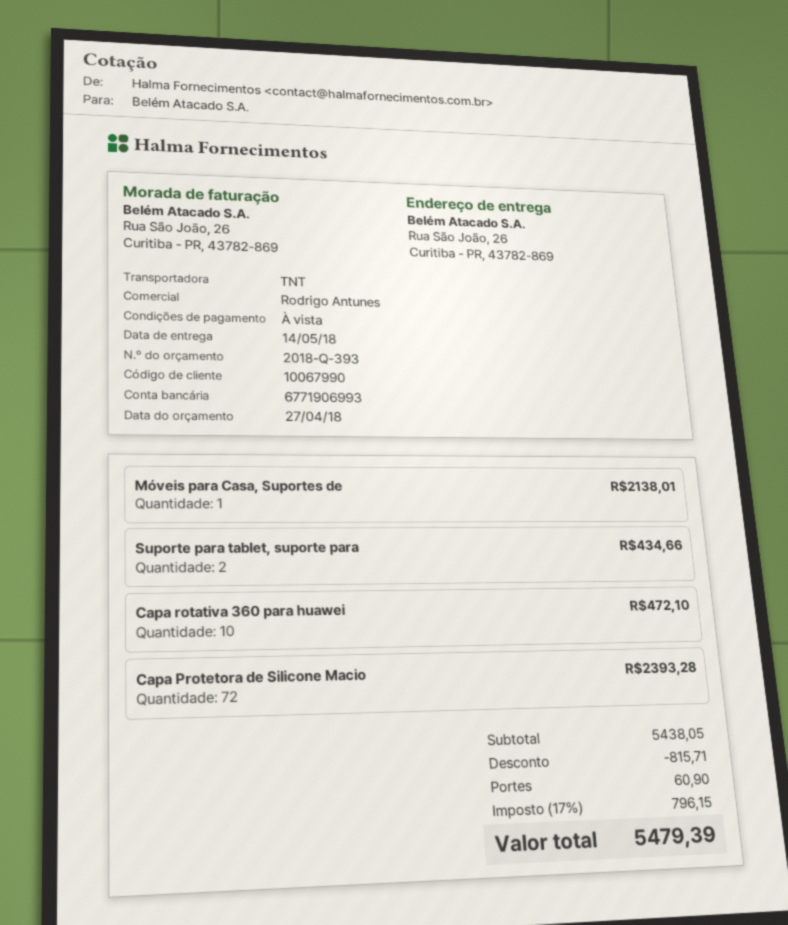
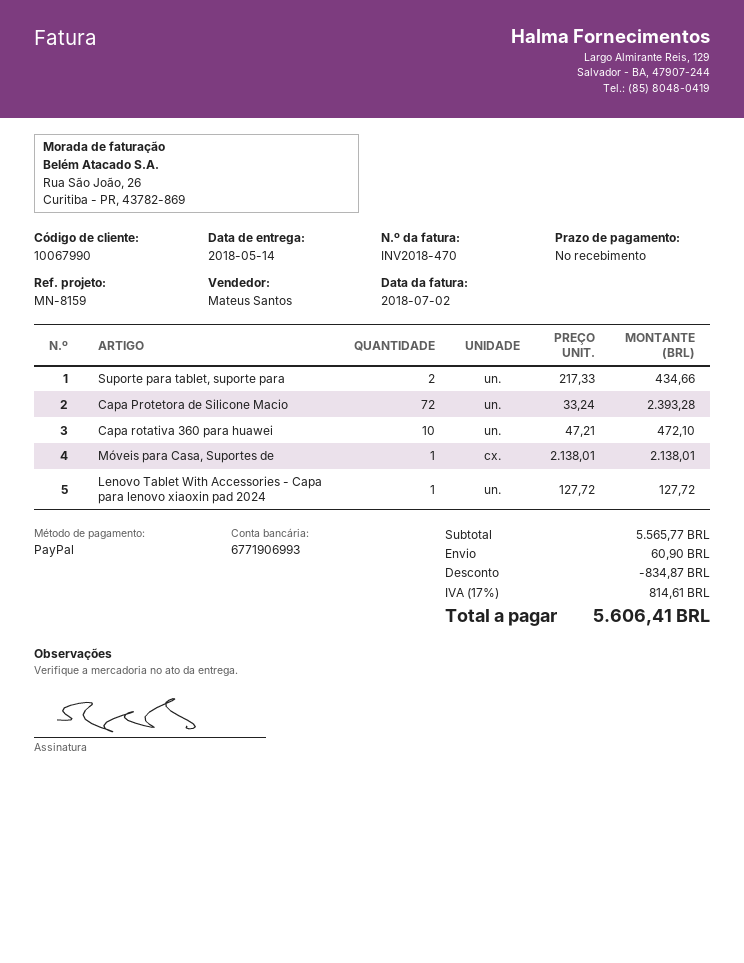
sales rep: Rodrigo Antunes -> Mateus Santos
Lenovo Tablet With Accessories - Capa para lenovo xiaoxin pad 2024: none -> 1 for 127.72
subtotal: 5438.05 -> 5565.77
discount: 815.71 -> 834.87
tax: 17% = 796.15 -> 17% = 814.61
total: 5479.39 -> 5606.41

